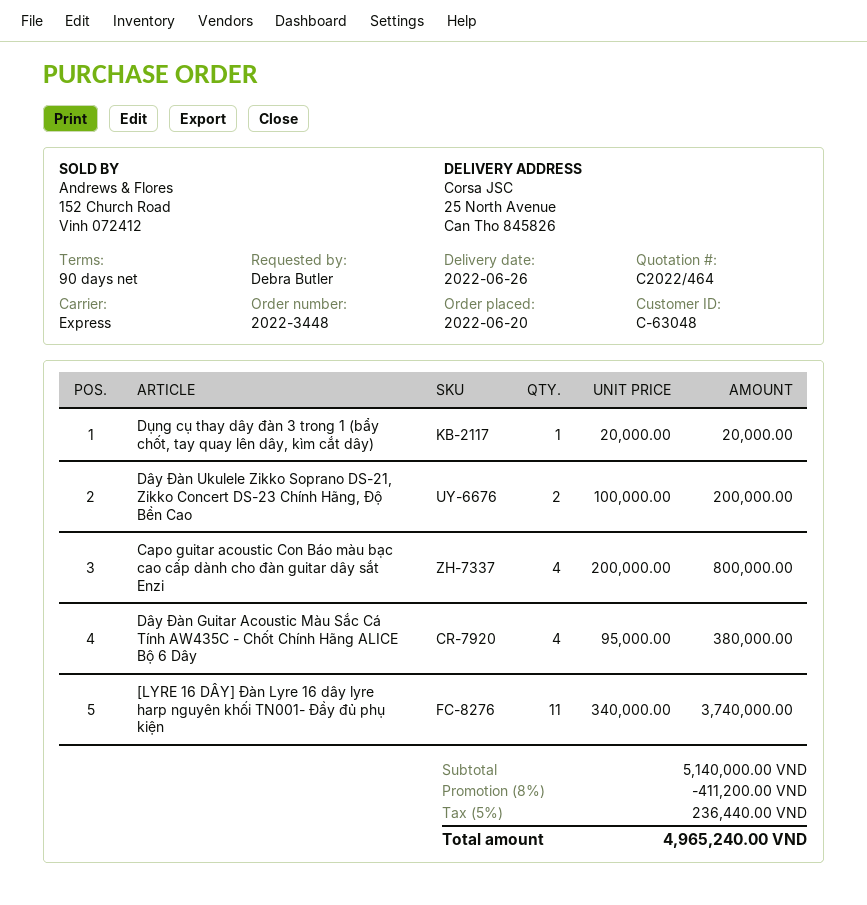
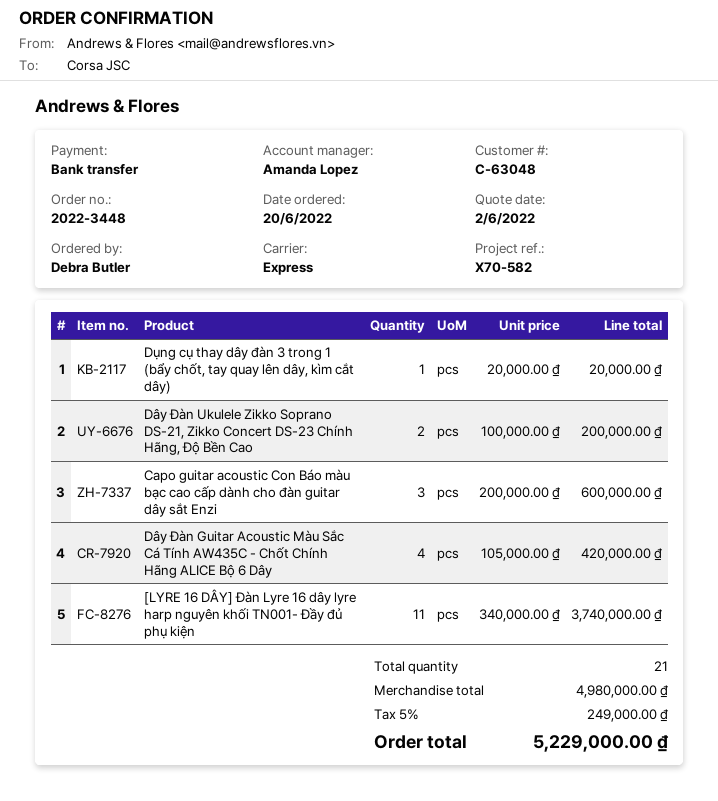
Capo guitar acoustic Con Báo màu bạc cao cấp dành cho đàn guitar dây sắt Enzi: 4 x 200000.00 = 800000.00 -> 3 x 200000.00 = 600000.00
Dây Đàn Guitar Acoustic Màu Sắc Cá Tính AW435C - Chốt Chính Hãng ALICE Bộ 6 Dây: 4 x 95000.00 = 380000.00 -> 4 x 105000.00 = 420000.00
subtotal: 5140000.00 -> 4980000.00
discount: 8% = 411200.00 -> none
tax: 5% = 236440.00 -> 5% = 249000.00
total: 4965240.00 -> 5229000.00

